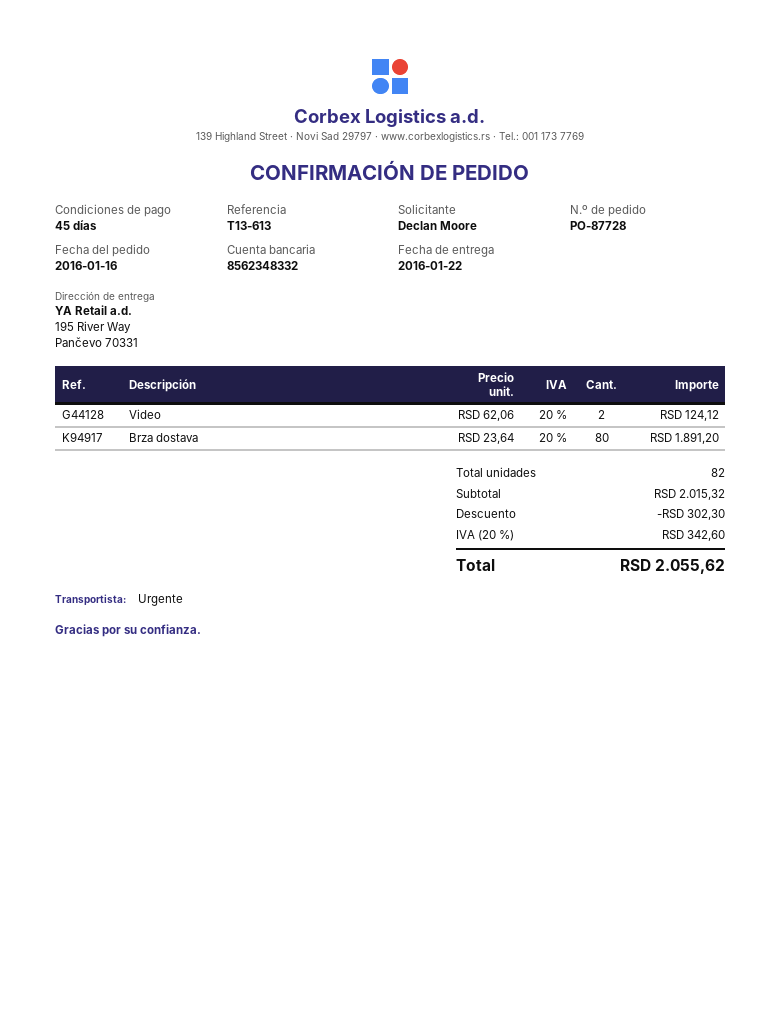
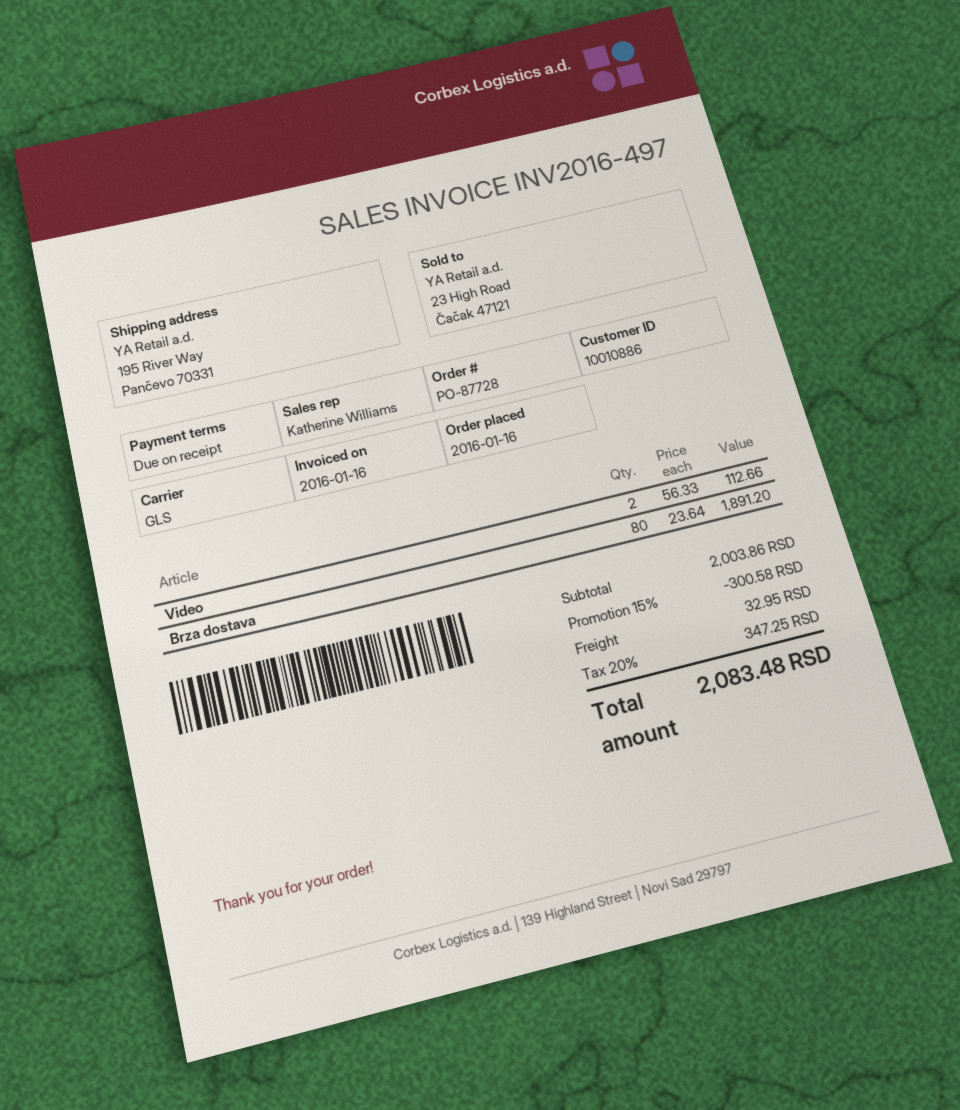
payment terms: 45 days -> on receipt
shipping method: express -> GLS
Video: 2 x 62.06 = 124.12 -> 2 x 56.33 = 112.66
subtotal: 2015.32 -> 2003.86
discount: 302.30 -> 300.58
shipping: none -> 32.95
tax: 20% = 342.60 -> 20% = 347.25
total: 2055.62 -> 2083.48

